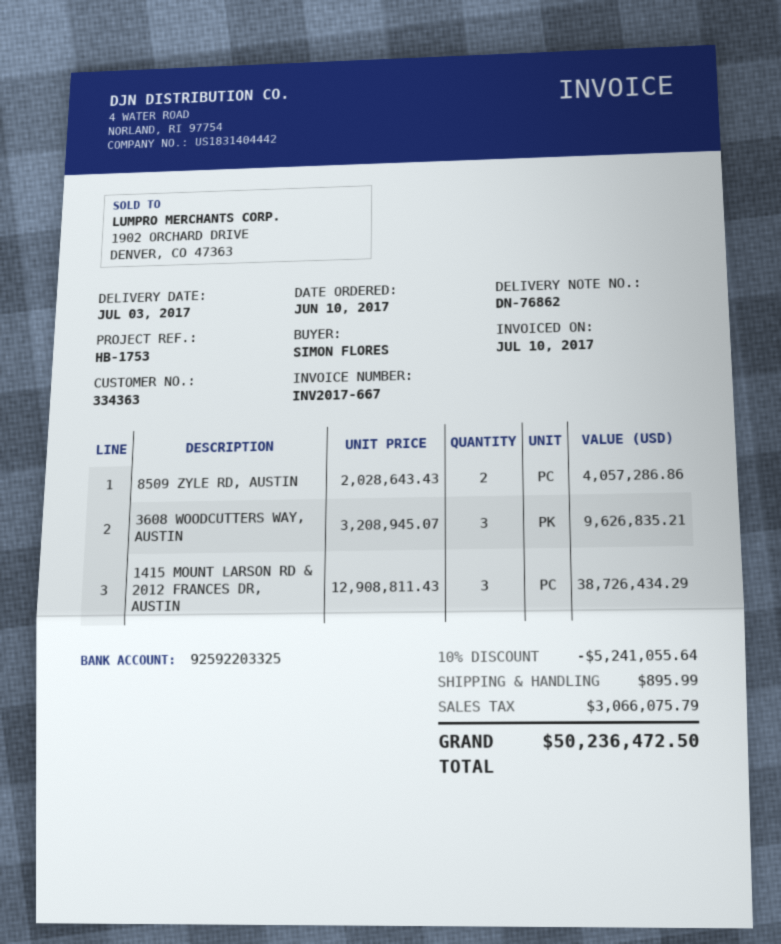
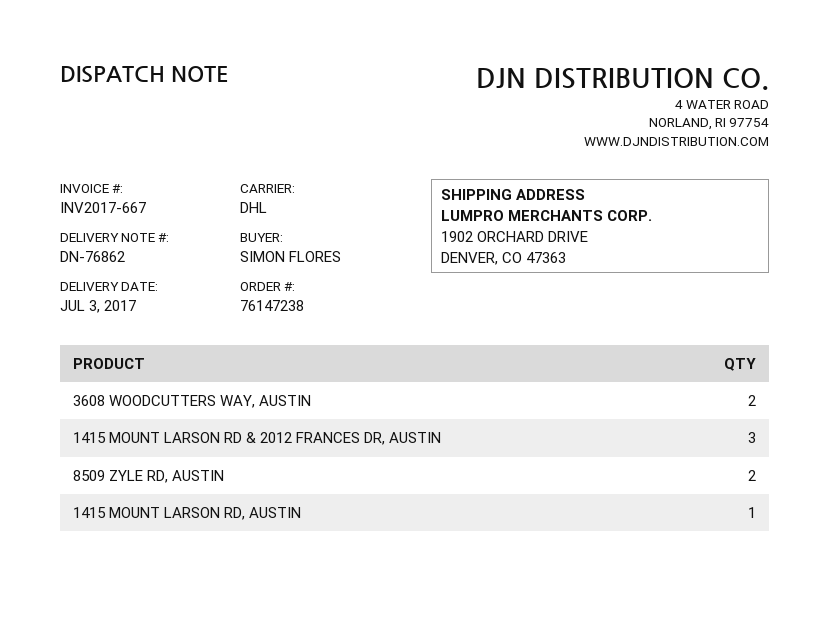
3608 WOODCUTTERS WAY, AUSTIN: 3 -> 2
1415 MOUNT LARSON RD, AUSTIN: none -> 1

